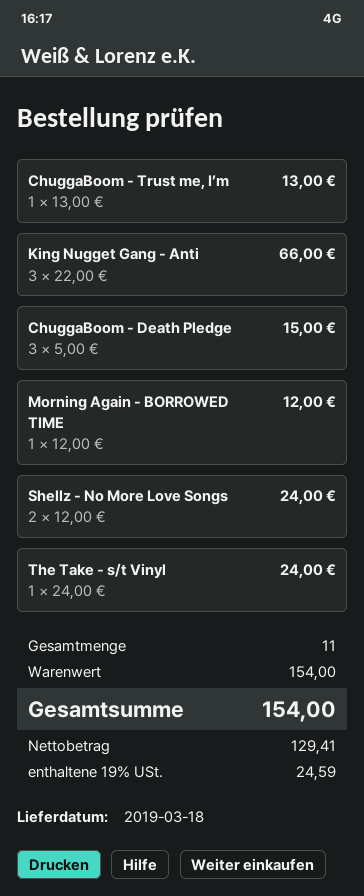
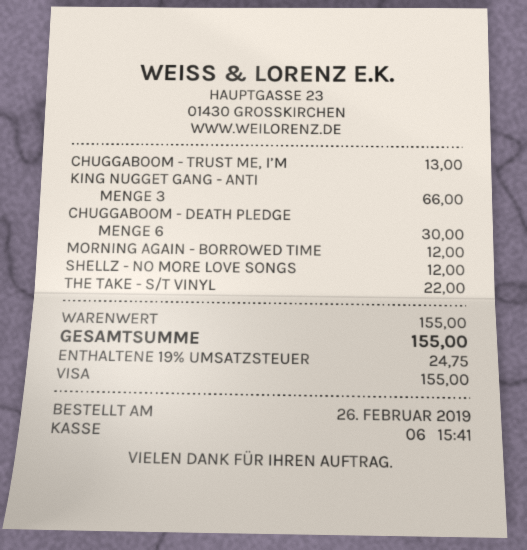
ChuggaBoom - Death Pledge: 3 for 15.00 -> 6 for 30.00
Shellz - No More Love Songs: 2 for 24.00 -> 1 for 12.00
The Take - s/t Vinyl: 1 for 24.00 -> 1 for 22.00
subtotal: 154.00 -> 155.00
tax: 19% = 24.59 -> 19% = 24.75
total: 154.00 -> 155.00

